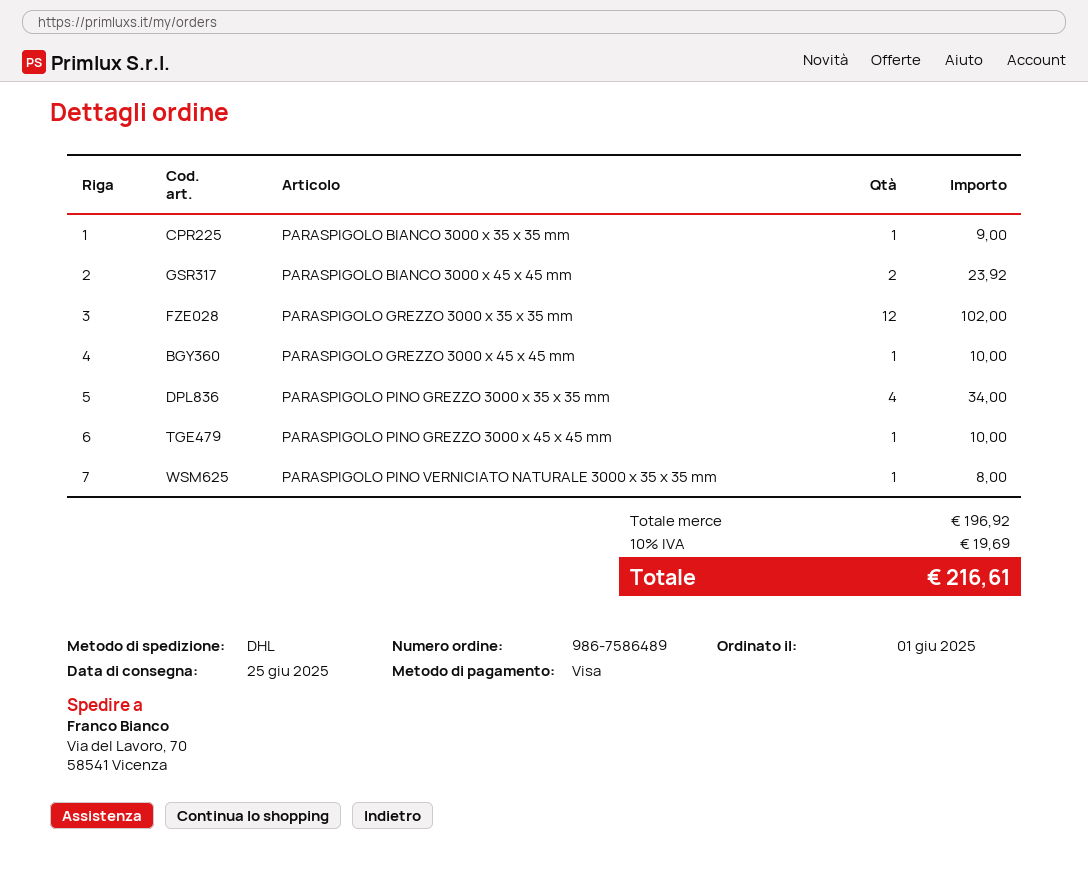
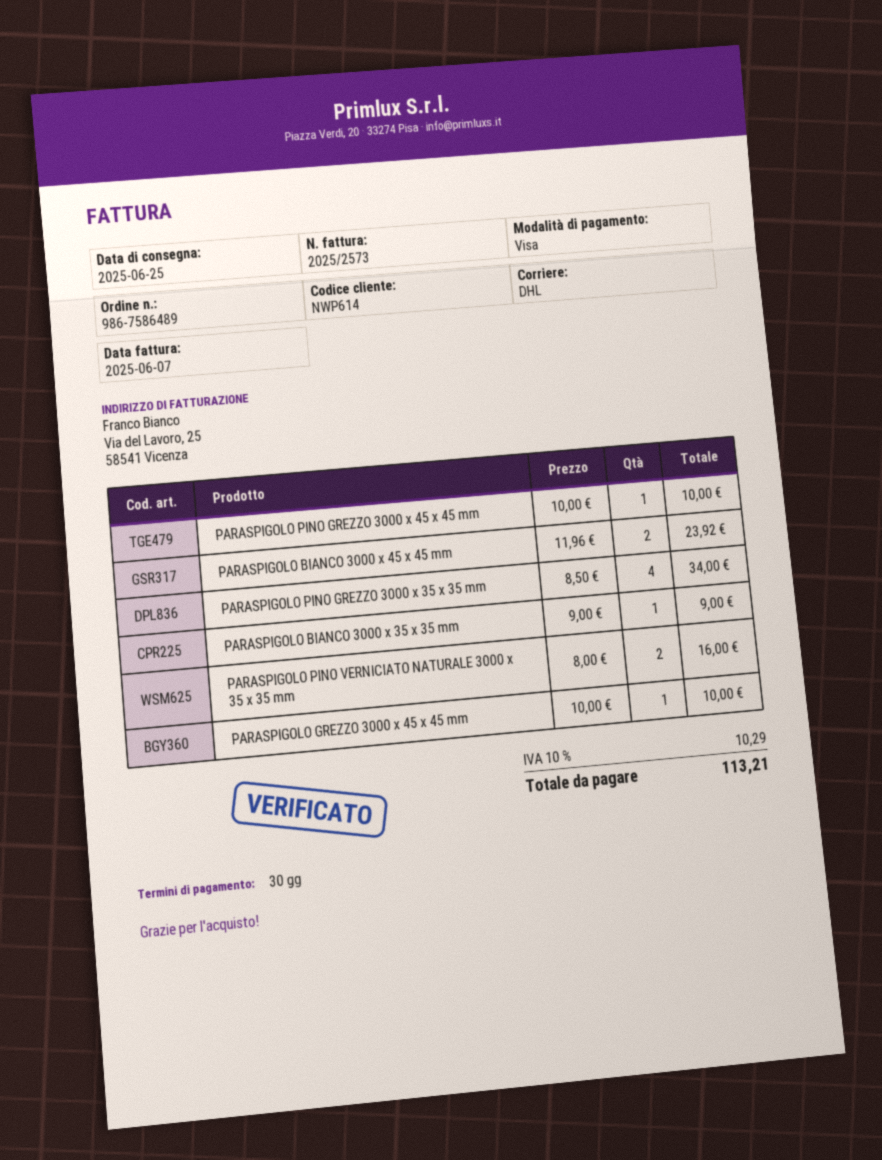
PARASPIGOLO GREZZO 3000 x 35 x 35 mm: 12 for 102.00 -> none
PARASPIGOLO PINO VERNICIATO NATURALE 3000 x 35 x 35 mm: 1 for 8.00 -> 2 for 16.00
tax: 10% = 19.69 -> 10% = 10.29
total: 216.61 -> 113.21

